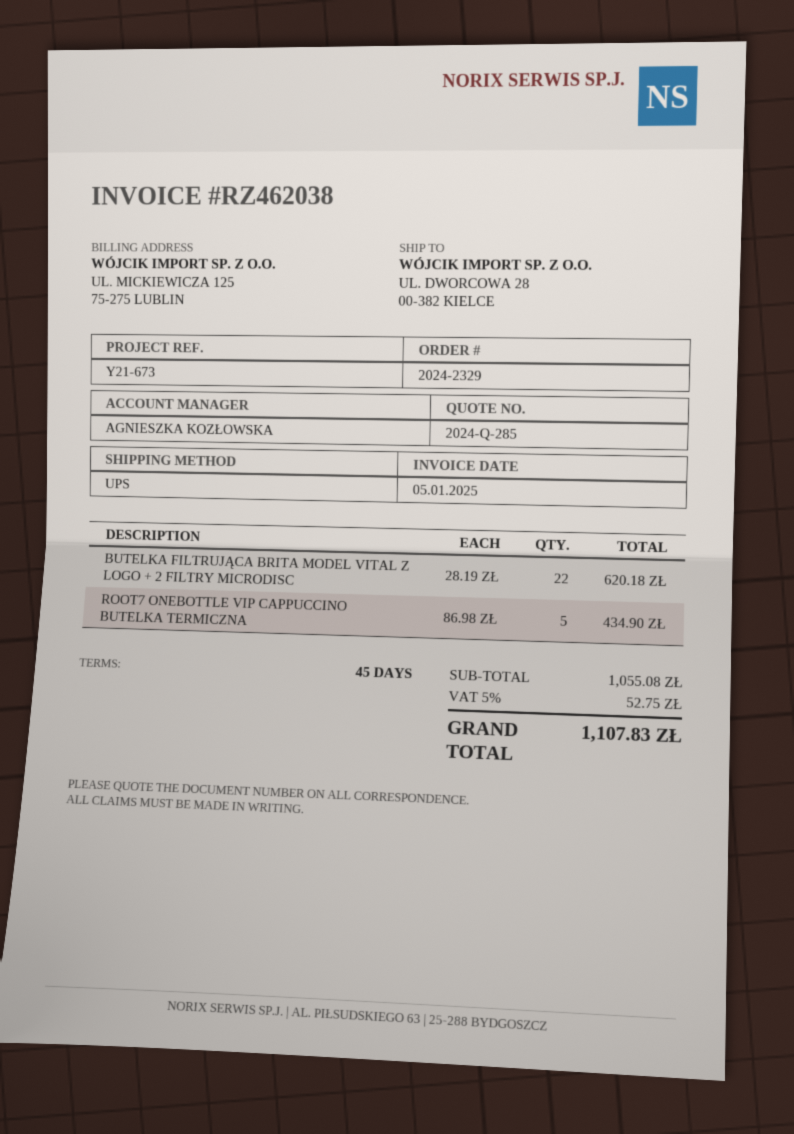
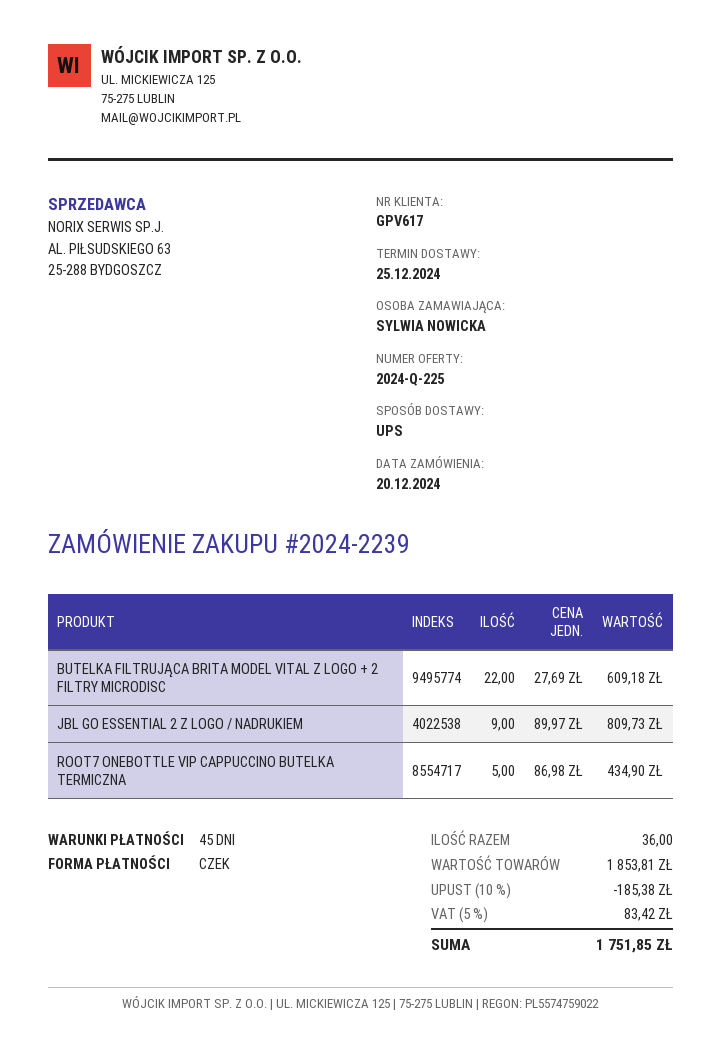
quote number: 2024-Q-285 -> 2024-Q-225
order number: 2024-2329 -> 2024-2239
BUTELKA FILTRUJĄCA BRITA MODEL VITAL Z LOGO + 2 FILTRY MICRODISC: 22 x 28.19 = 620.18 -> 22 x 27.69 = 609.18
JBL GO ESSENTIAL 2 Z LOGO / NADRUKIEM: none -> 9 x 89.97 = 809.73
subtotal: 1055.08 -> 1853.81
discount: none -> 10% = 185.38
tax: 5% = 52.75 -> 5% = 83.42
total: 1107.83 -> 1751.85

